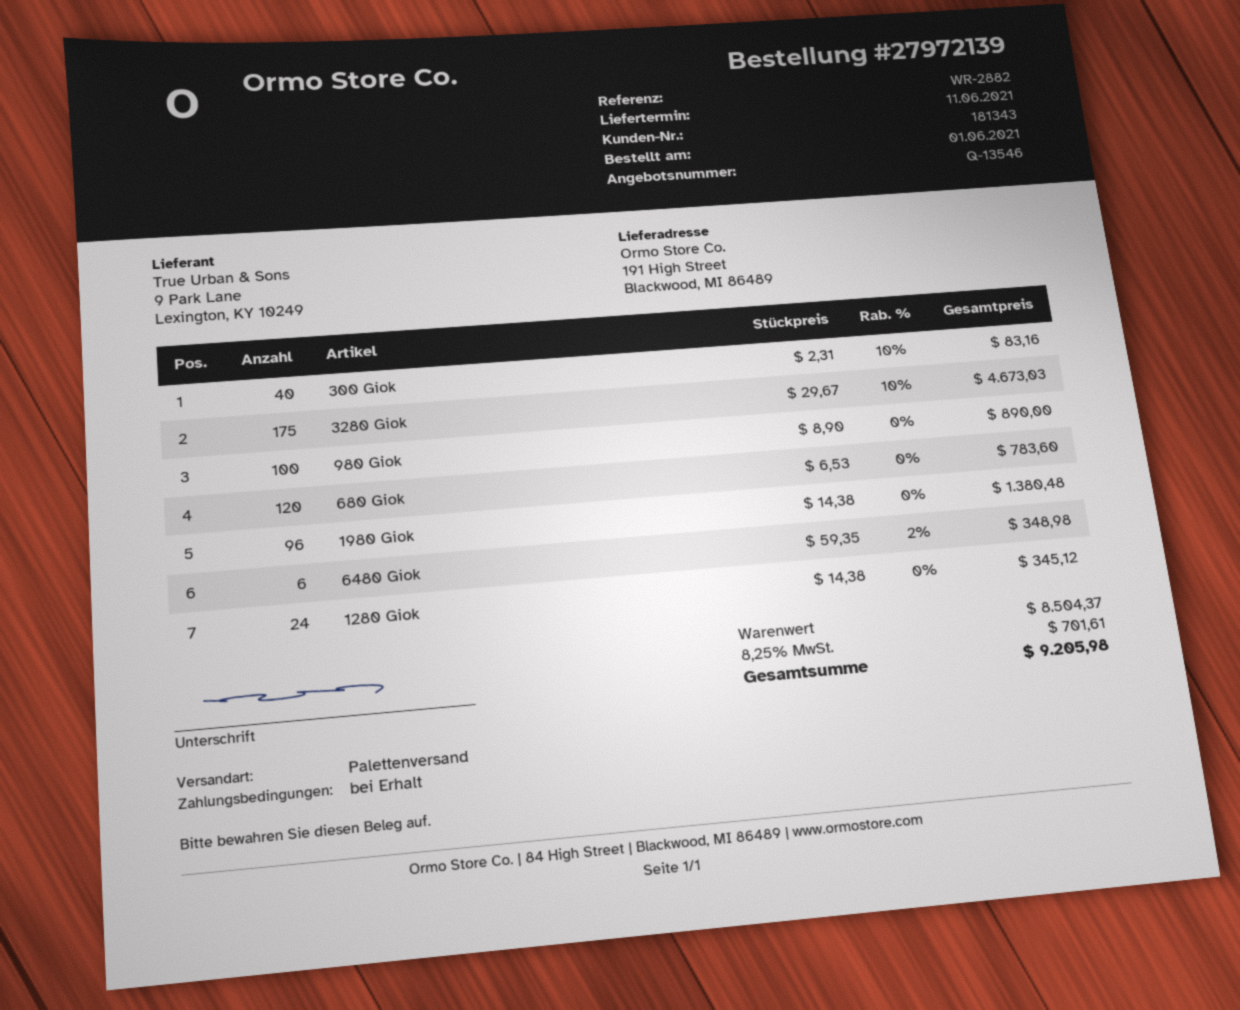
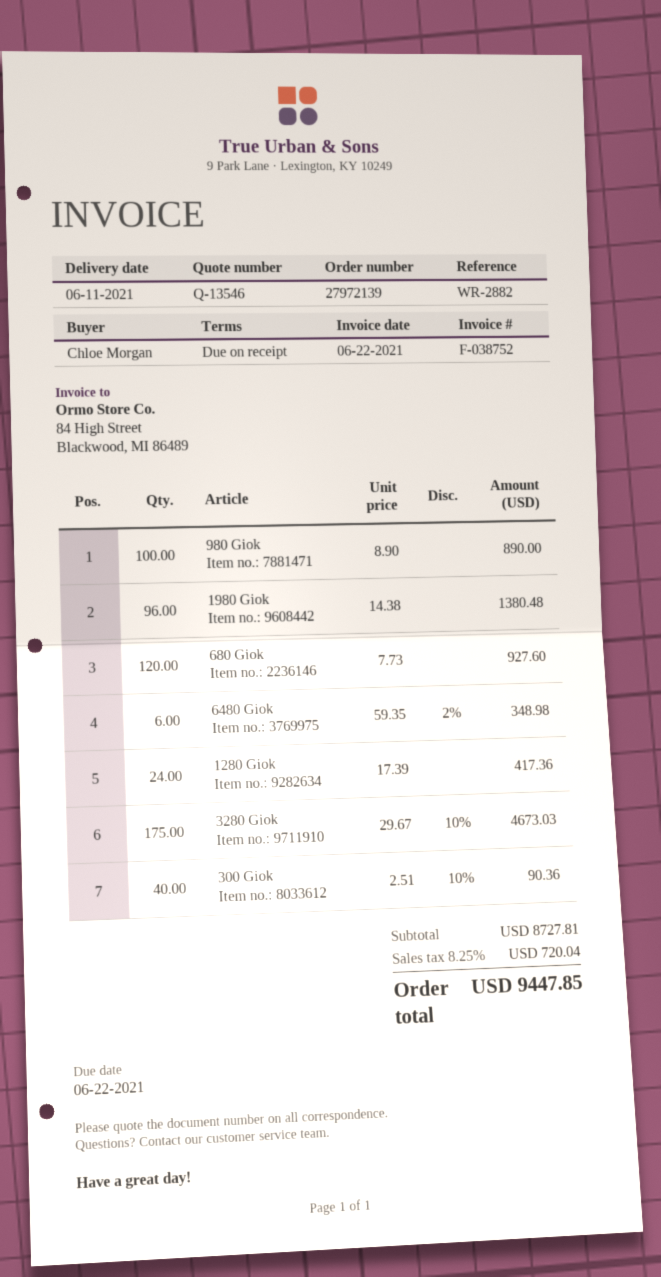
300 Giok: 40 x 2.31 - 10% = 83.16 -> 40 x 2.51 - 10% = 90.36
680 Giok: 120 x 6.53 = 783.60 -> 120 x 7.73 = 927.60
1280 Giok: 24 x 14.38 = 345.12 -> 24 x 17.39 = 417.36
subtotal: 8504.37 -> 8727.81
tax: 8.25% = 701.61 -> 8.25% = 720.04
total: 9205.98 -> 9447.85

